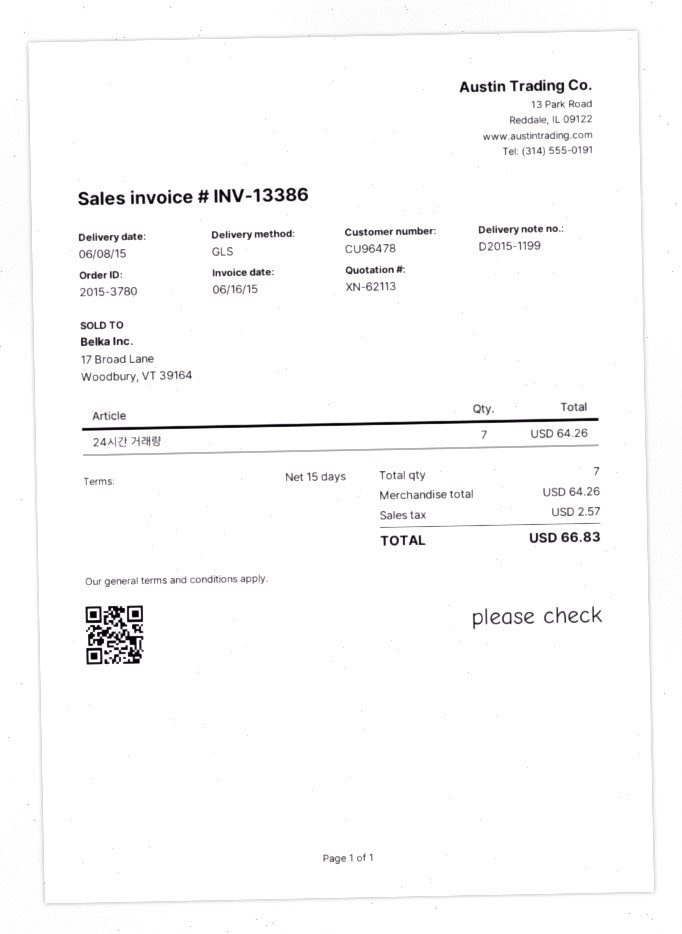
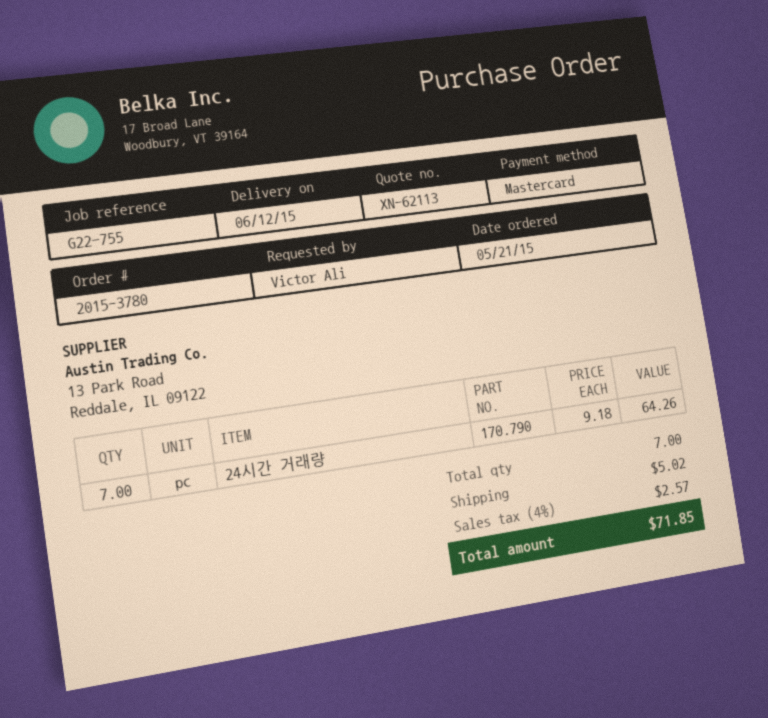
delivery date: 2015-06-08 -> 2015-06-12
shipping: none -> 5.02
total: 66.83 -> 71.85

